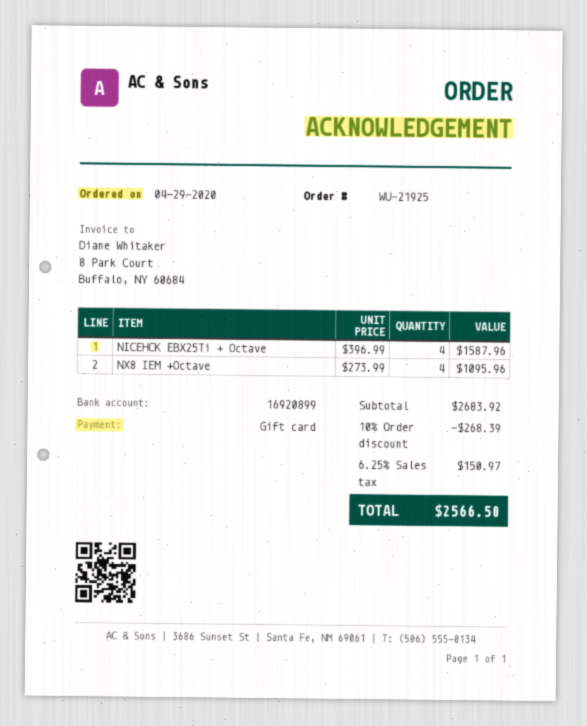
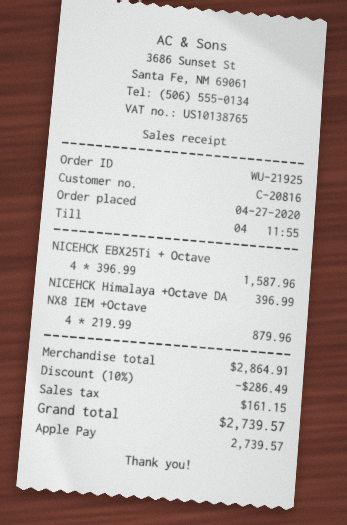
order date: 2020-04-29 -> 2020-04-27
payment method: gift card -> Apple Pay
NX8 IEM +Octave: 4 x 273.99 = 1095.96 -> 4 x 219.99 = 879.96
NICEHCK Himalaya +Octave DA: none -> 1 x 396.99 = 396.99
subtotal: 2683.92 -> 2864.91
discount: 10% = 268.39 -> 10% = 286.49
tax: 150.97 -> 161.15
total: 2566.50 -> 2739.57

